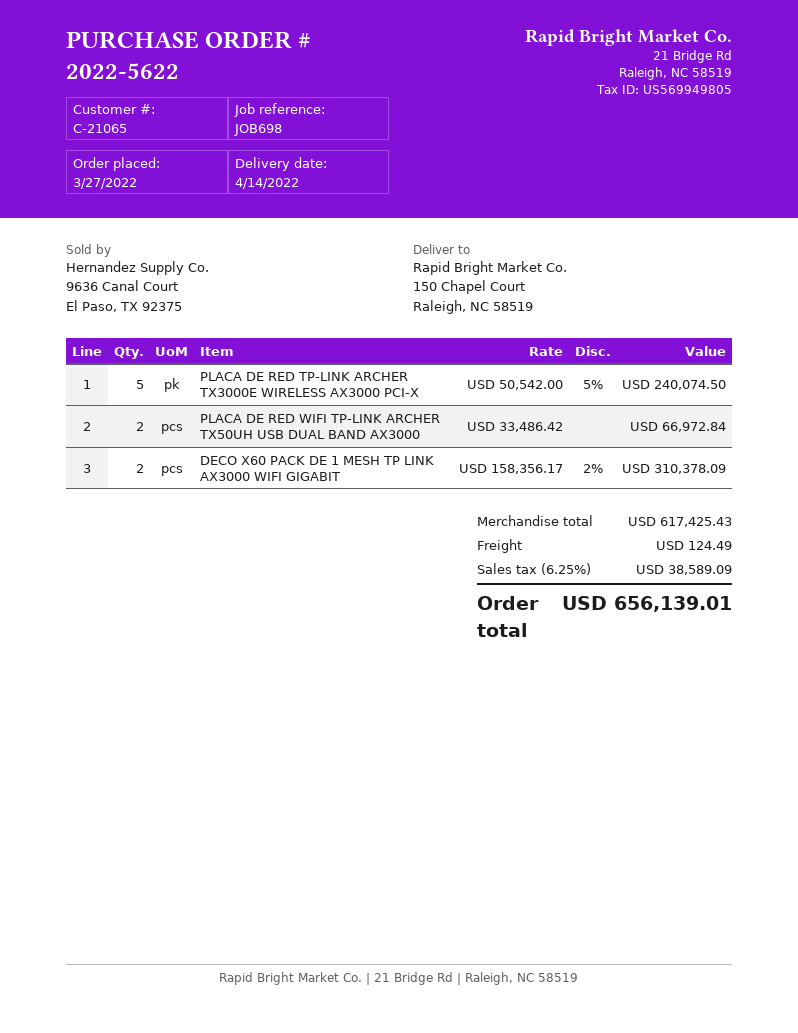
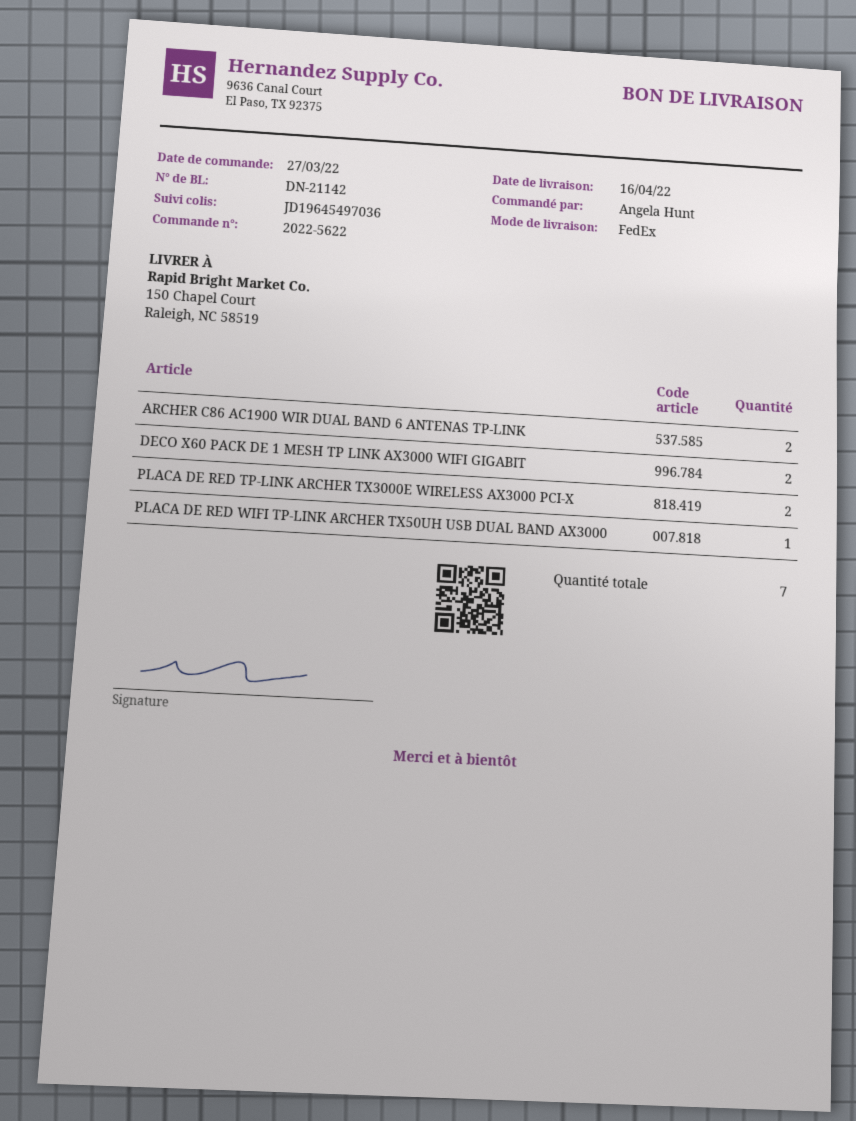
delivery date: 2022-04-14 -> 2022-04-16
PLACA DE RED TP-LINK ARCHER TX3000E WIRELESS AX3000 PCI-X: 5 -> 2
PLACA DE RED WIFI TP-LINK ARCHER TX50UH USB DUAL BAND AX3000: 2 -> 1
ARCHER C86 AC1900 WIR DUAL BAND 6 ANTENAS TP-LINK: none -> 2

